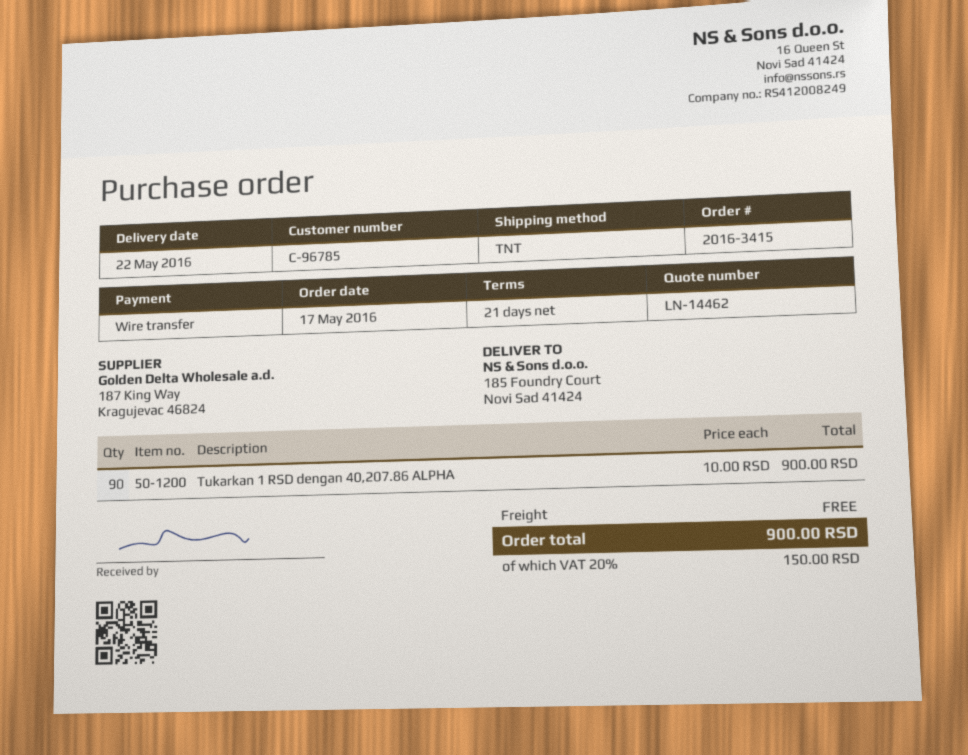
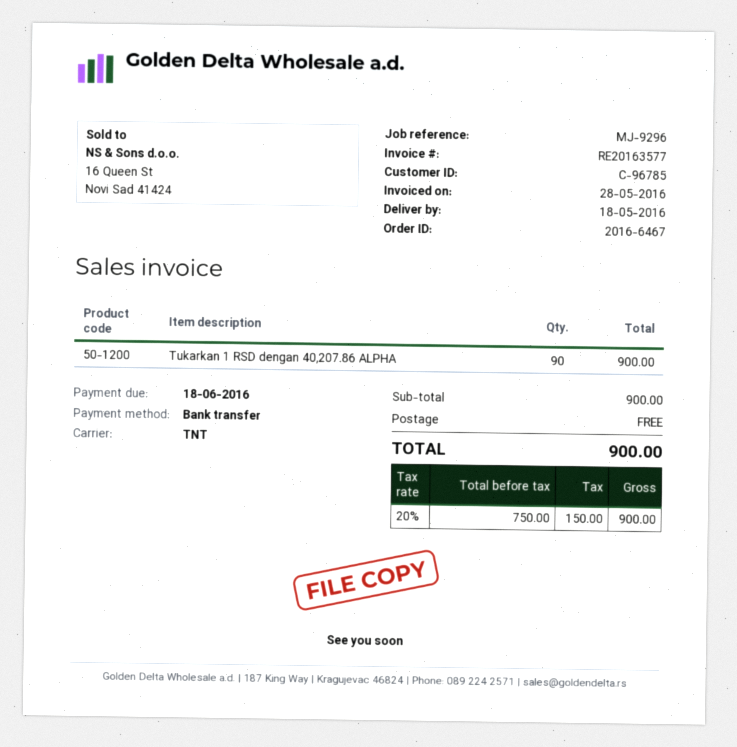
order number: 2016-3415 -> 2016-6467
delivery date: 2016-05-22 -> 2016-05-18

